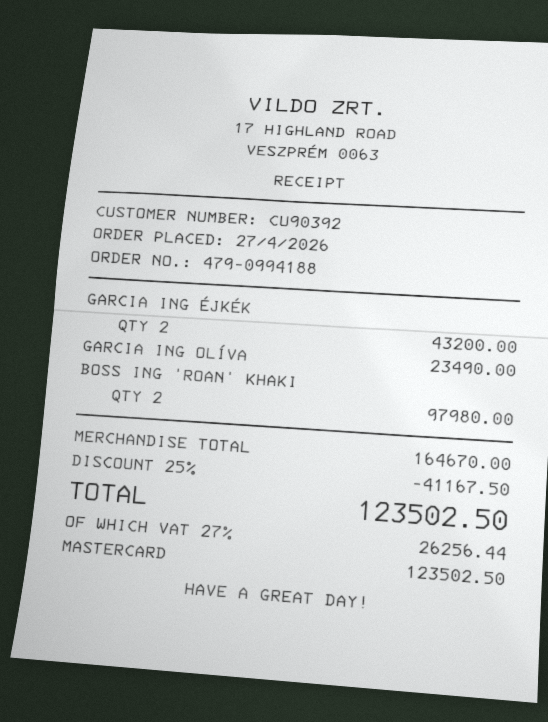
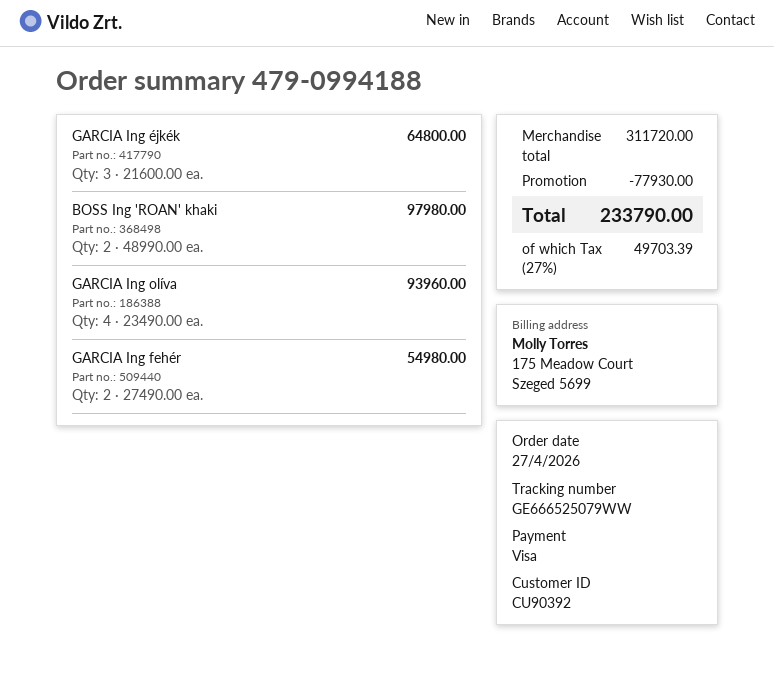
payment method: Mastercard -> Visa
GARCIA ING ÉJKÉK: 2 for 43200.00 -> 3 for 64800.00
GARCIA ING OLÍVA: 1 for 23490.00 -> 4 for 93960.00
GARCIA Ing fehér: none -> 2 for 54980.00
subtotal: 164670.00 -> 311720.00
discount: 41167.50 -> 77930.00
tax: 27% = 26256.44 -> 27% = 49703.39
total: 123502.50 -> 233790.00

